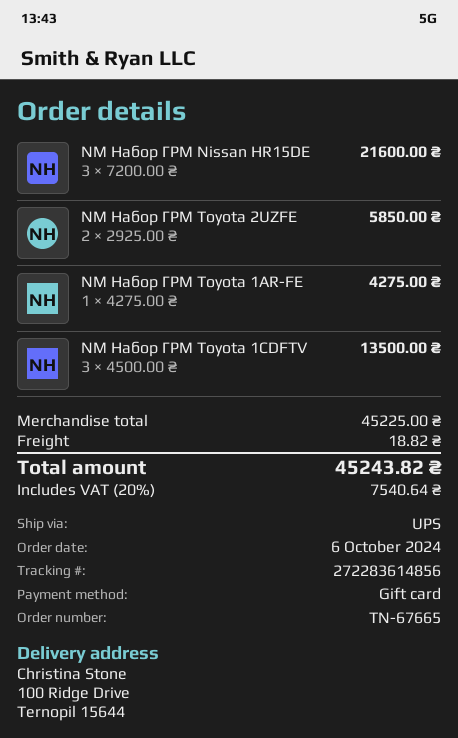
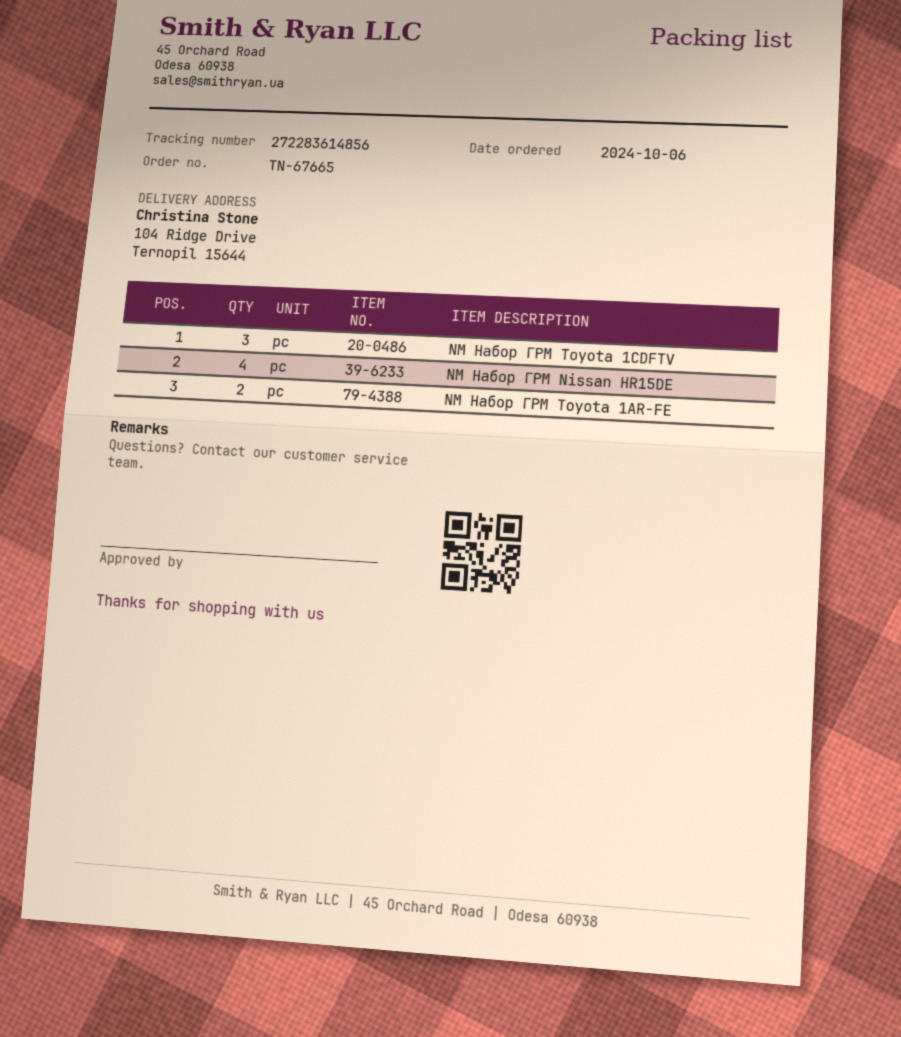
ship to: 100 Ridge Drive, Ternopil 15644 -> 104 Ridge Drive, Ternopil 15644
NM Набор ГРМ Nissan HR15DE: 3 -> 4
NM Набор ГРМ Toyota 2UZFE: 2 -> none
NM Набор ГРМ Toyota 1AR-FE: 1 -> 2

